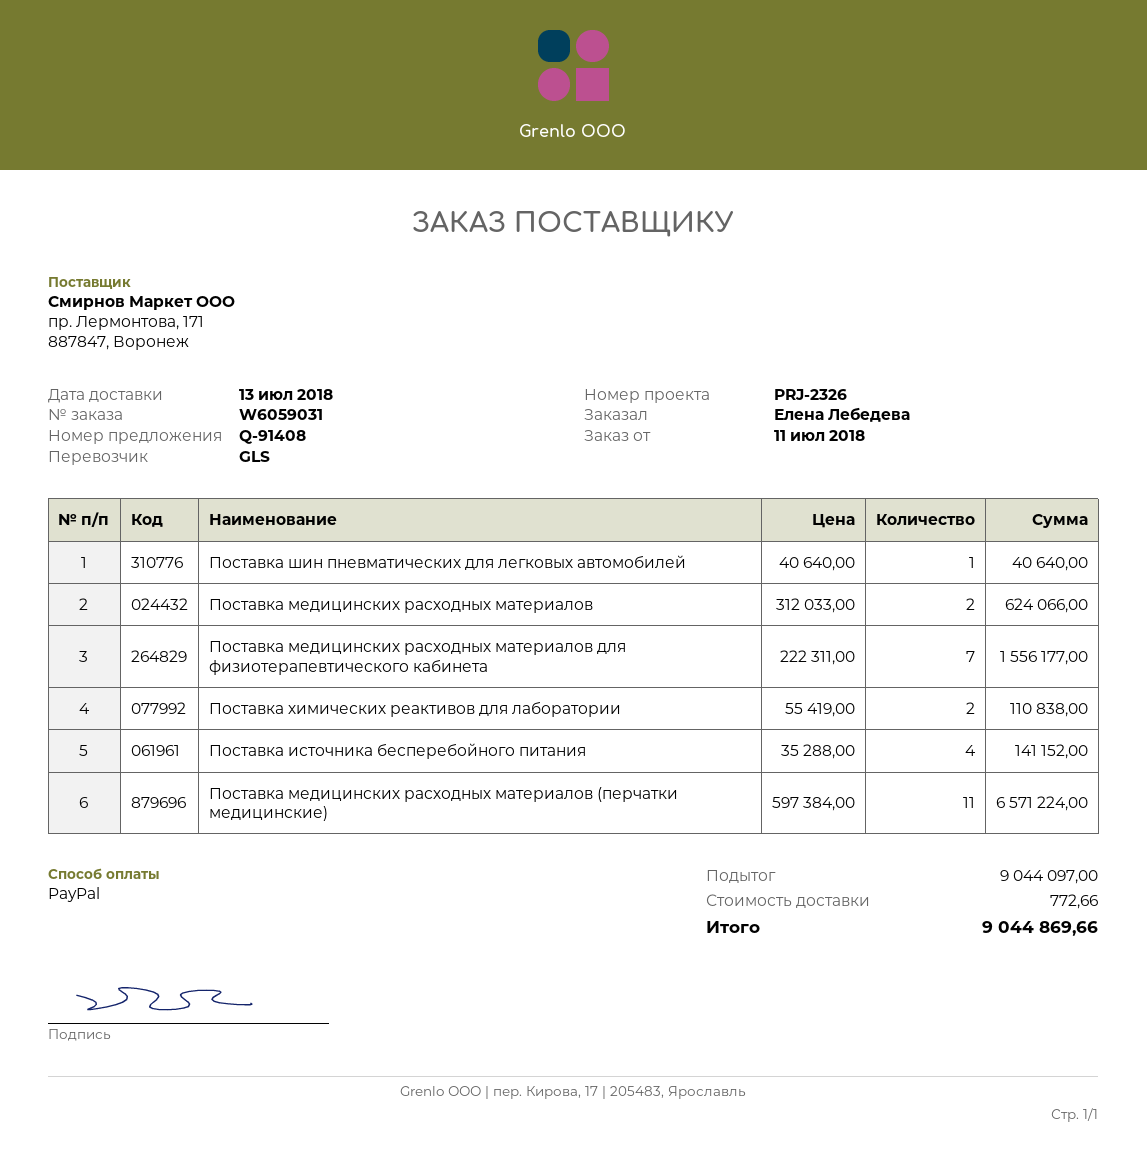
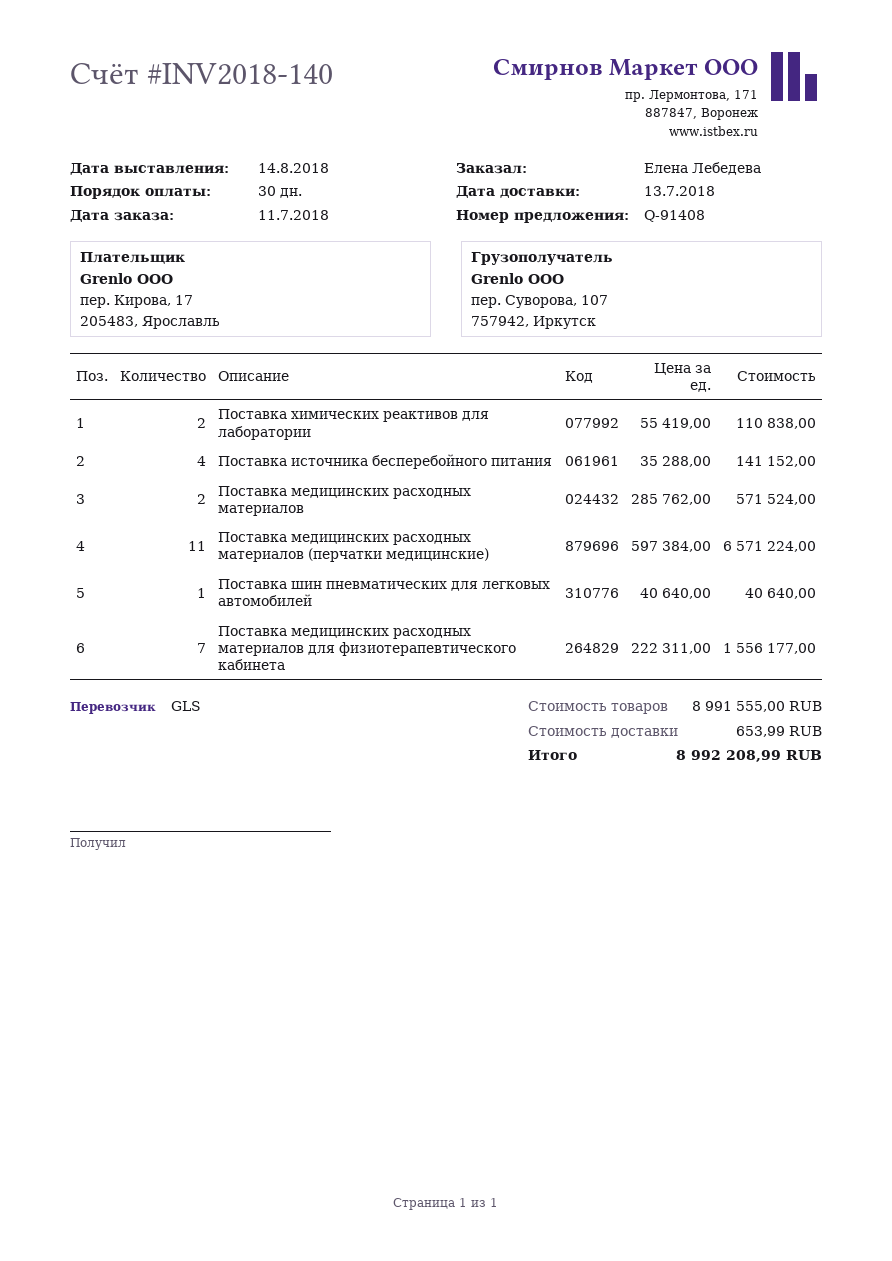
Поставка медицинских расходных материалов: 2 x 312033.00 = 624066.00 -> 2 x 285762.00 = 571524.00
subtotal: 9044097.00 -> 8991555.00
shipping: 772.66 -> 653.99
total: 9044869.66 -> 8992208.99

